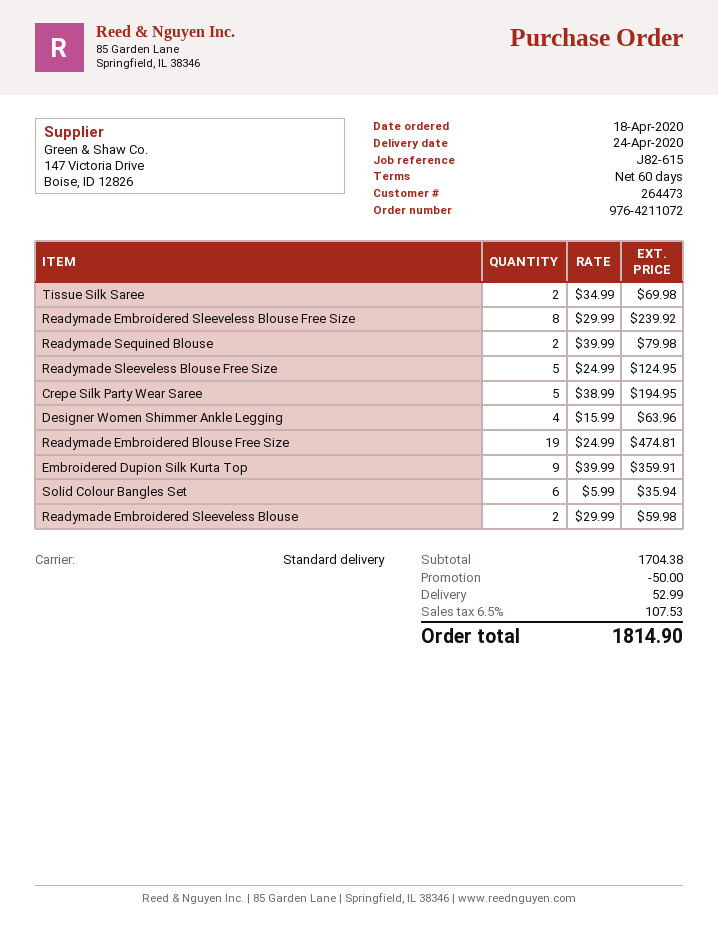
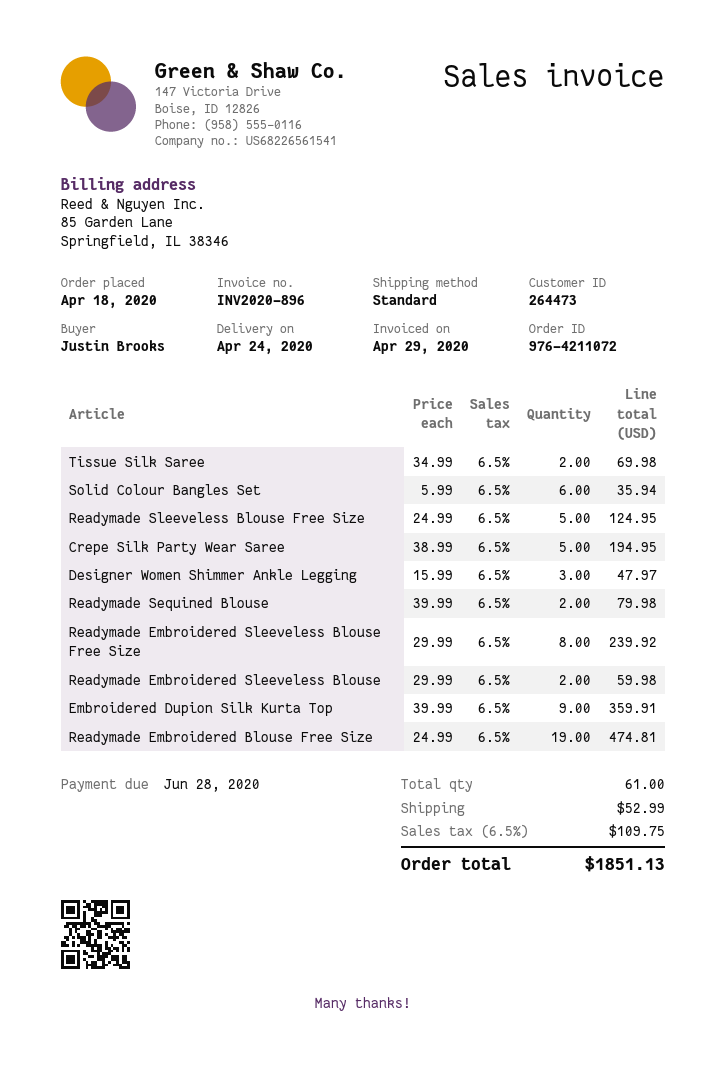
Designer Women Shimmer Ankle Legging: 4 x 15.99 = 63.96 -> 3 x 15.99 = 47.97
discount: 50.00 -> none
tax: 6.5% = 107.53 -> 6.5% = 109.75
total: 1814.90 -> 1851.13

